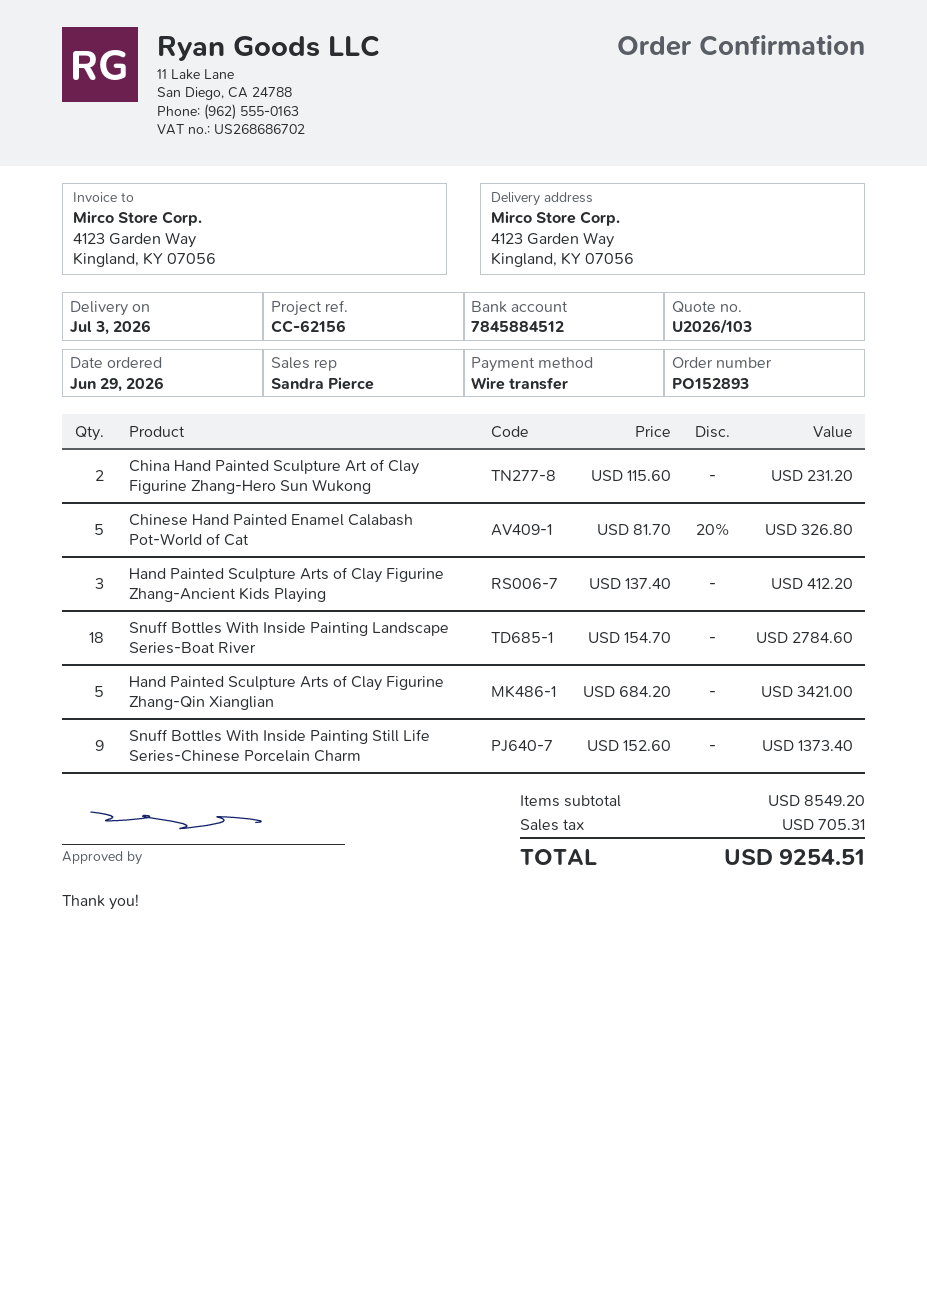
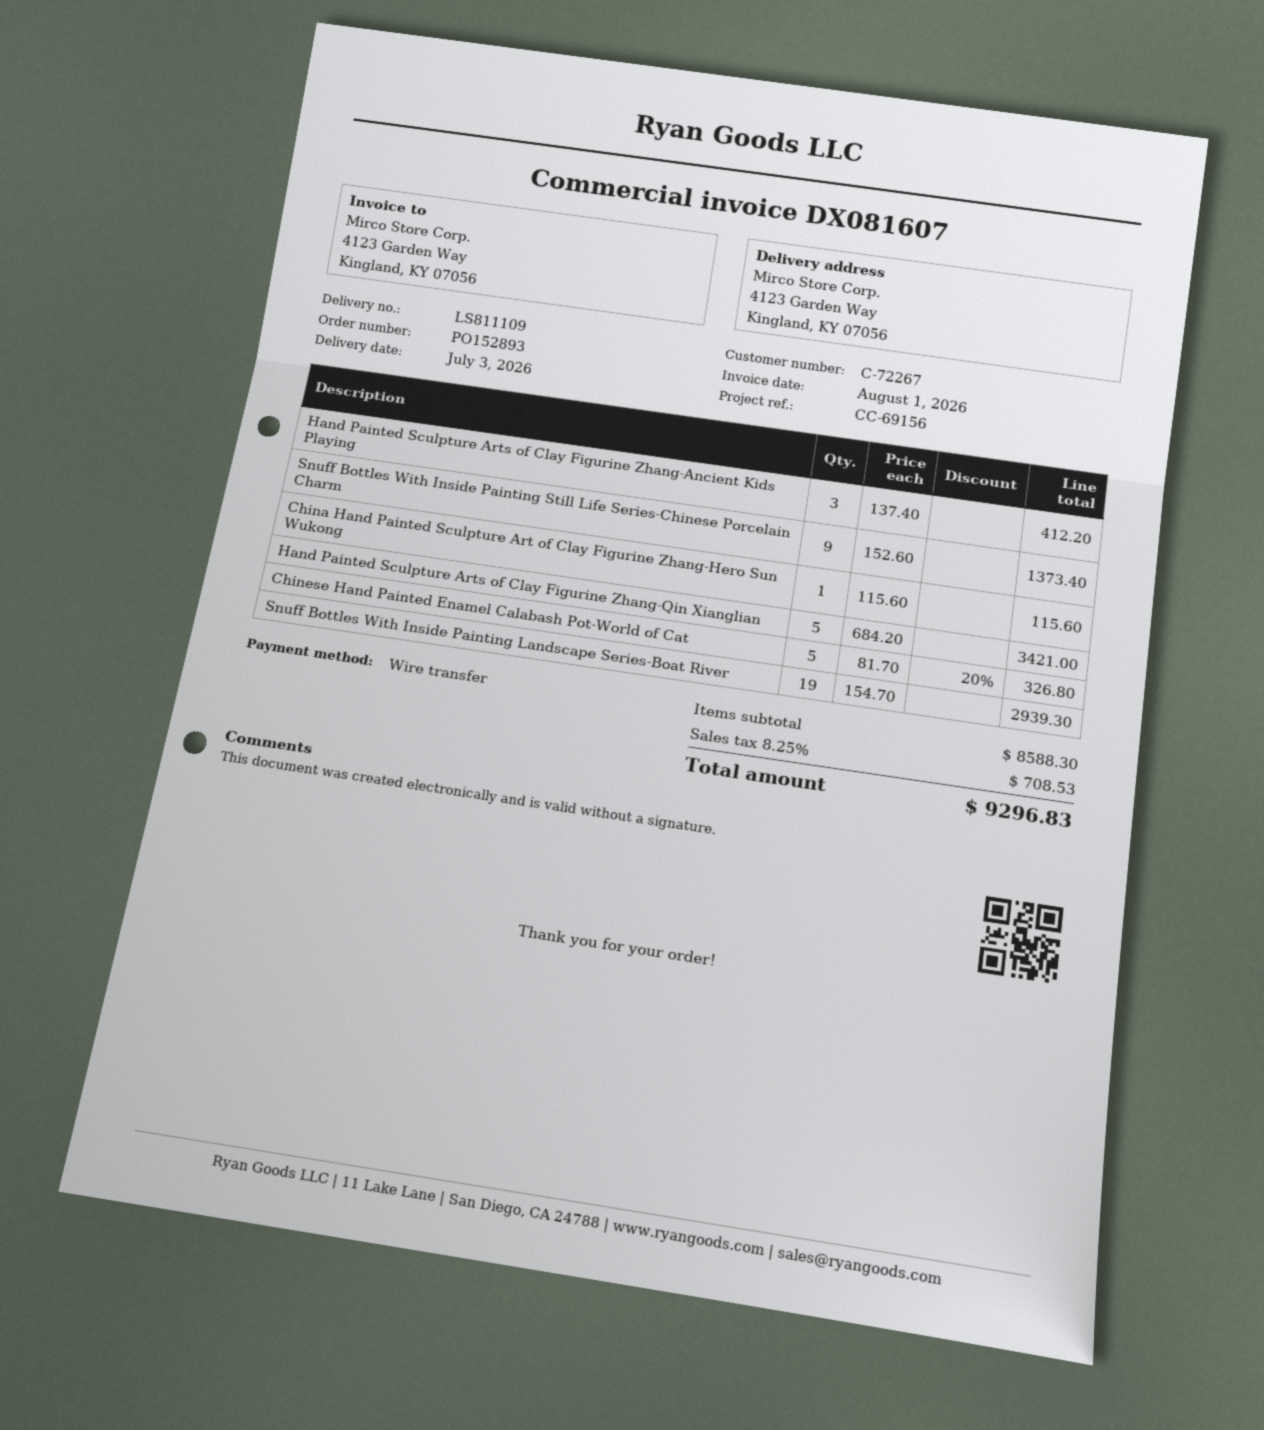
reference: CC-62156 -> CC-69156
China Hand Painted Sculpture Art of Clay Figurine Zhang-Hero Sun Wukong: 2 x 115.60 = 231.20 -> 1 x 115.60 = 115.60
Snuff Bottles With Inside Painting Landscape Series-Boat River: 18 x 154.70 = 2784.60 -> 19 x 154.70 = 2939.30
subtotal: 8549.20 -> 8588.30
tax: 705.31 -> 708.53
total: 9254.51 -> 9296.83

